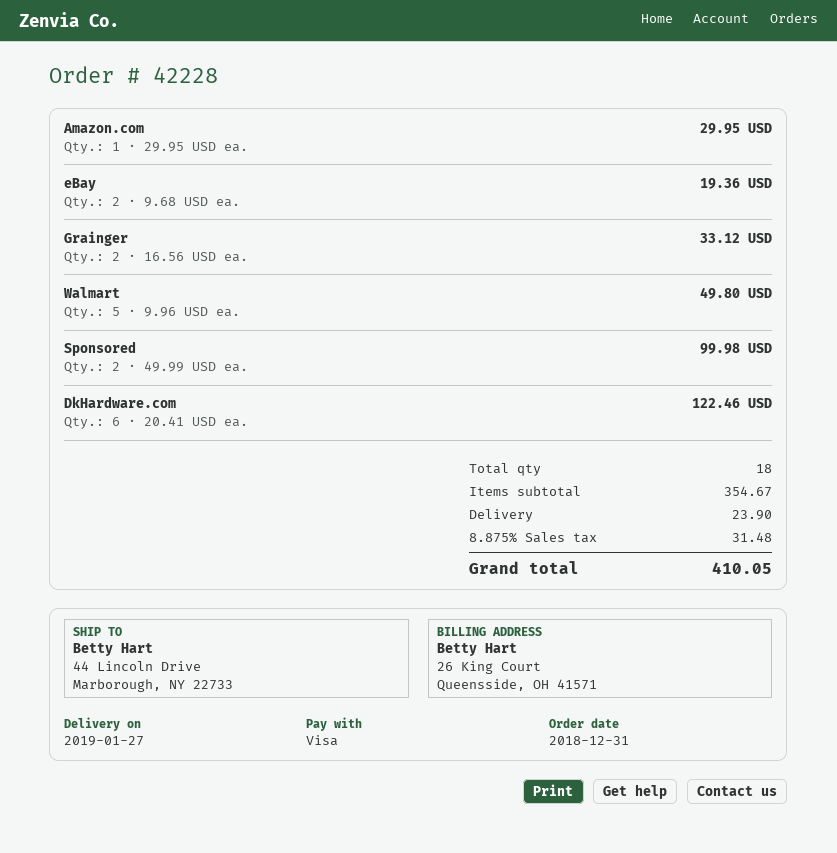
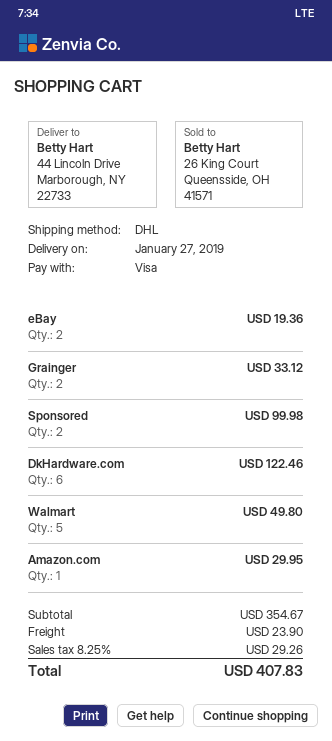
tax: 8.875% = 31.48 -> 8.25% = 29.26
total: 410.05 -> 407.83

